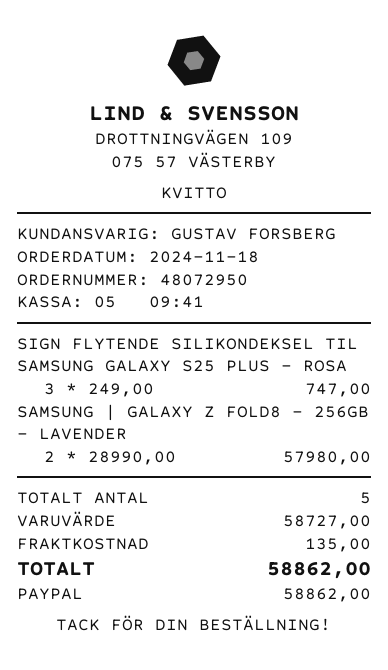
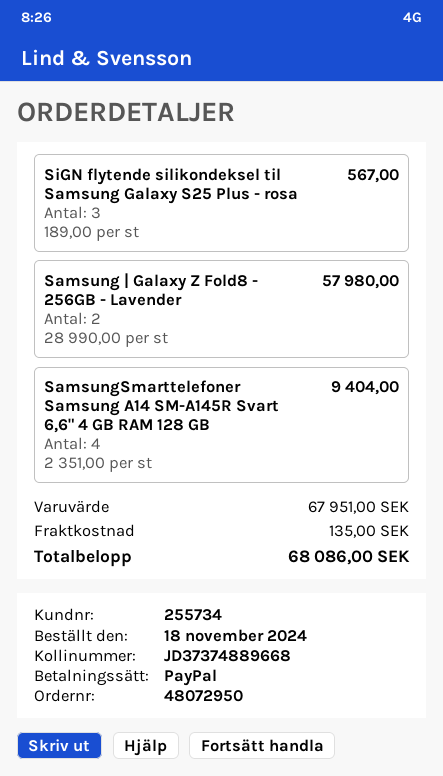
SIGN FLYTENDE SILIKONDEKSEL TIL SAMSUNG GALAXY S25 PLUS - ROSA: 3 x 249.00 = 747.00 -> 3 x 189.00 = 567.00
SamsungSmarttelefoner Samsung A14 SM-A145R Svart 6,6" 4 GB RAM 128 GB: none -> 4 x 2351.00 = 9404.00
subtotal: 58727.00 -> 67951.00
total: 58862.00 -> 68086.00

